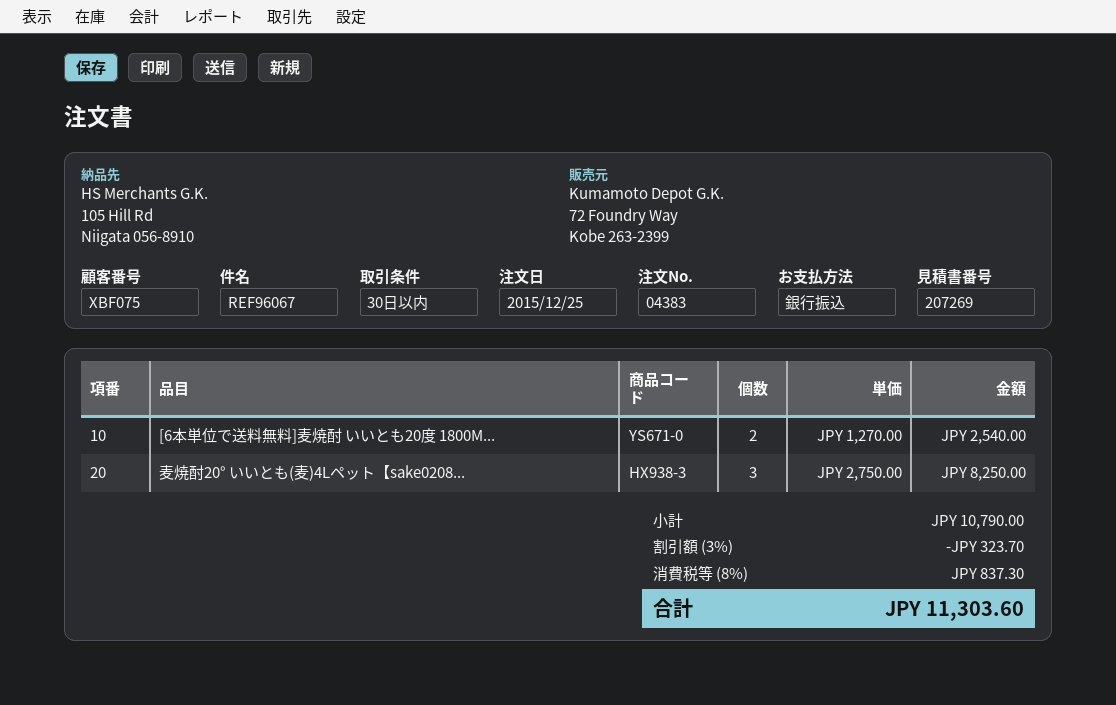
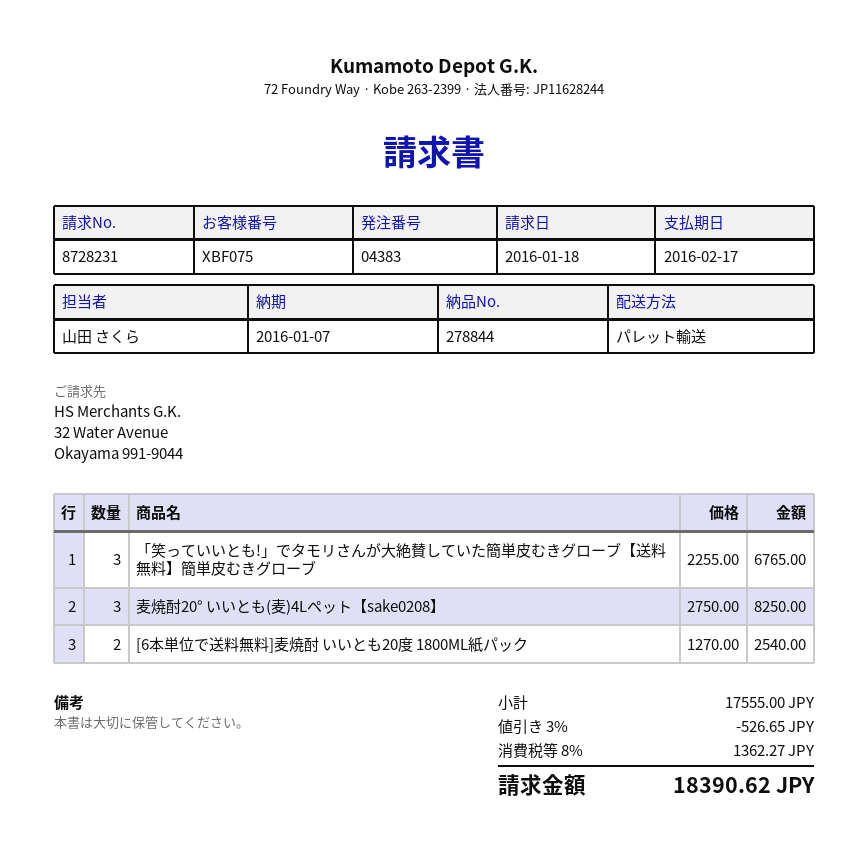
「笑っていいとも!」でタモリさんが大絶賛していた簡単皮むきグローブ【送料無料】簡単皮むきグローブ: none -> 3 x 2255.00 = 6765.00
subtotal: 10790.00 -> 17555.00
discount: 3% = 323.70 -> 3% = 526.65
tax: 8% = 837.30 -> 8% = 1362.27
total: 11303.60 -> 18390.62

